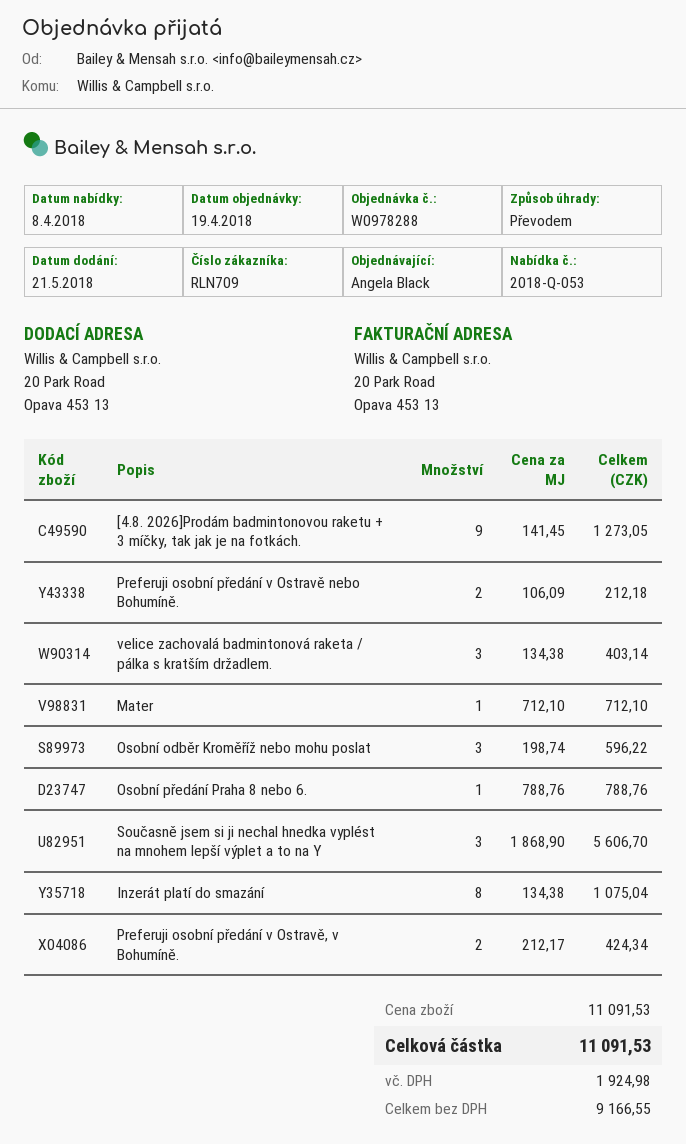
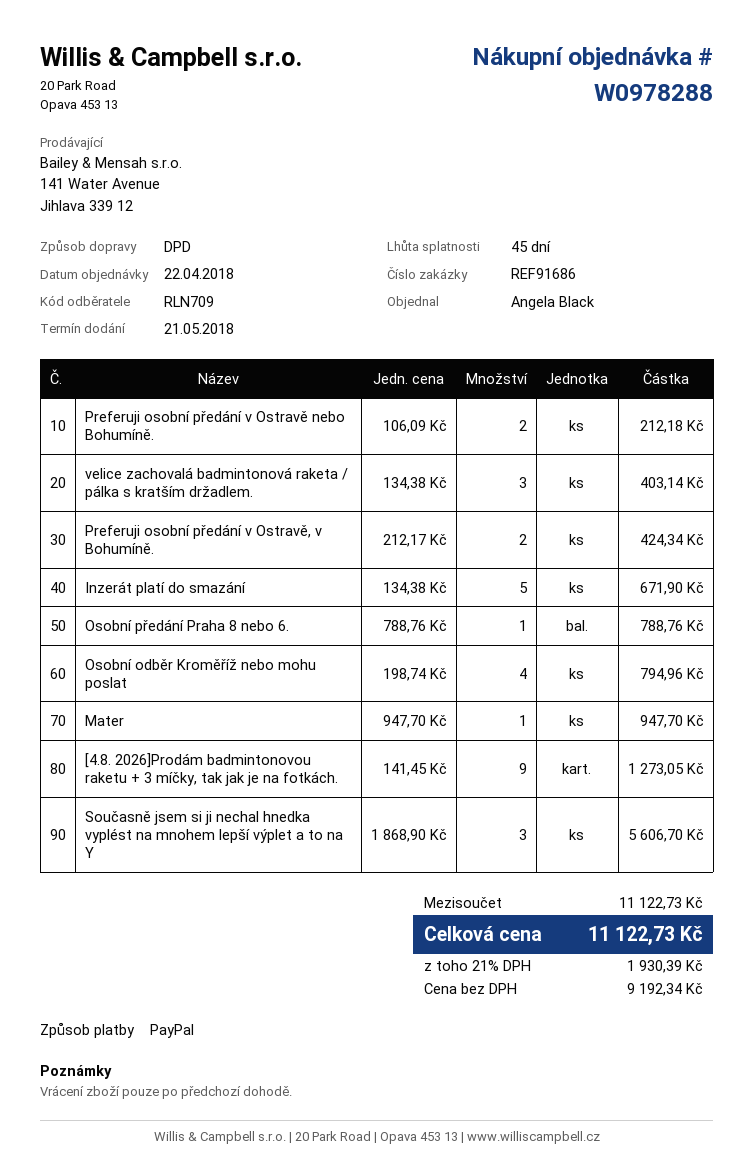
order date: 2018-04-19 -> 2018-04-22
payment method: bank transfer -> PayPal
Mater: 1 x 712.10 = 712.10 -> 1 x 947.70 = 947.70
Osobní odběr Kroměříž nebo mohu poslat: 3 x 198.74 = 596.22 -> 4 x 198.74 = 794.96
Inzerát platí do smazání: 8 x 134.38 = 1075.04 -> 5 x 134.38 = 671.90
subtotal: 11091.53 -> 11122.73
net: 9166.55 -> 9192.34
tax: 1924.98 -> 1930.39
total: 11091.53 -> 11122.73

